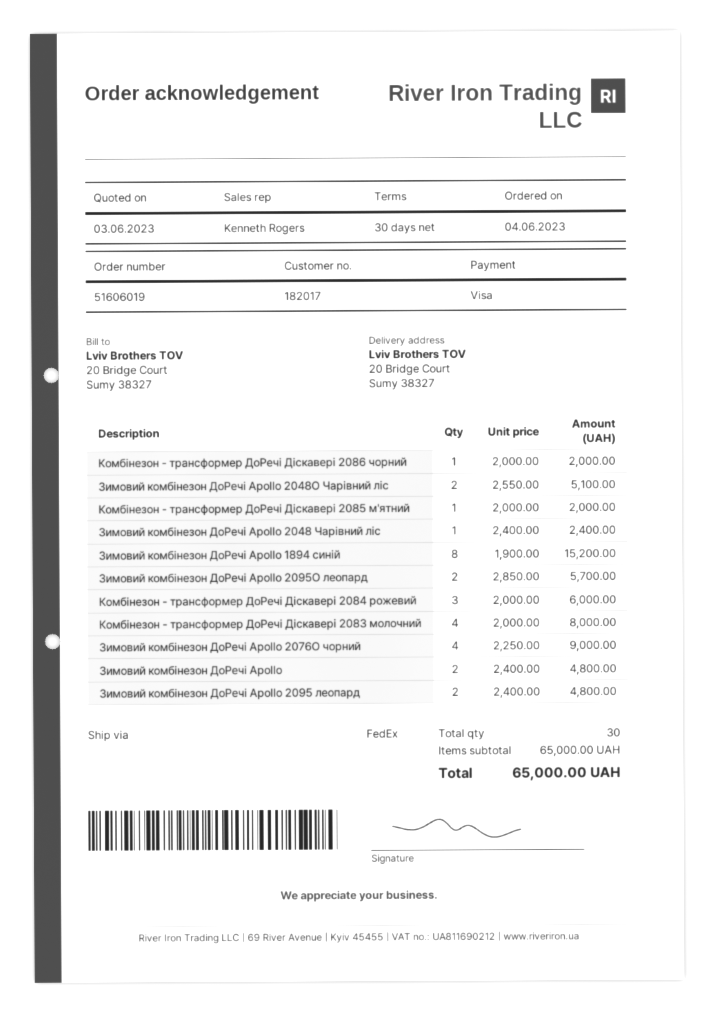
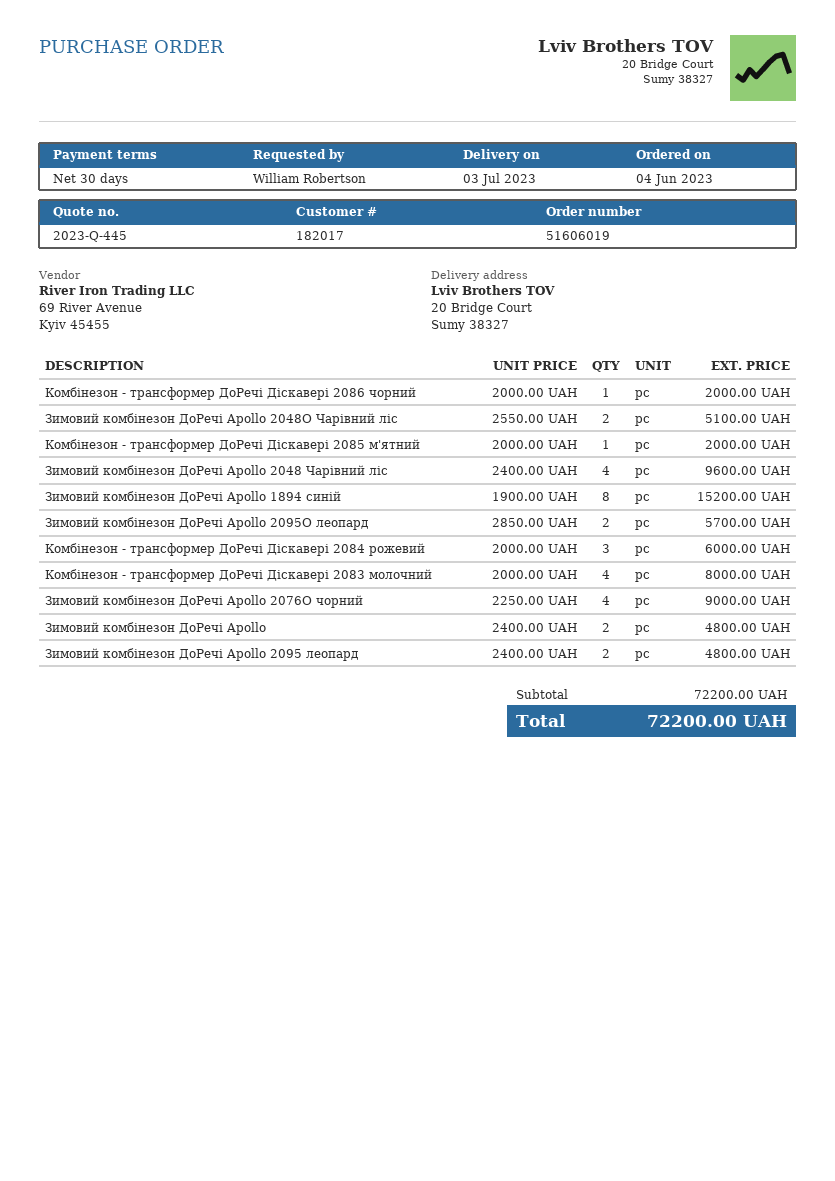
Зимовий комбінезон ДоРечі Apollo 2048 Чарівний ліс: 1 x 2400.00 = 2400.00 -> 4 x 2400.00 = 9600.00
subtotal: 65000.00 -> 72200.00
total: 65000.00 -> 72200.00

